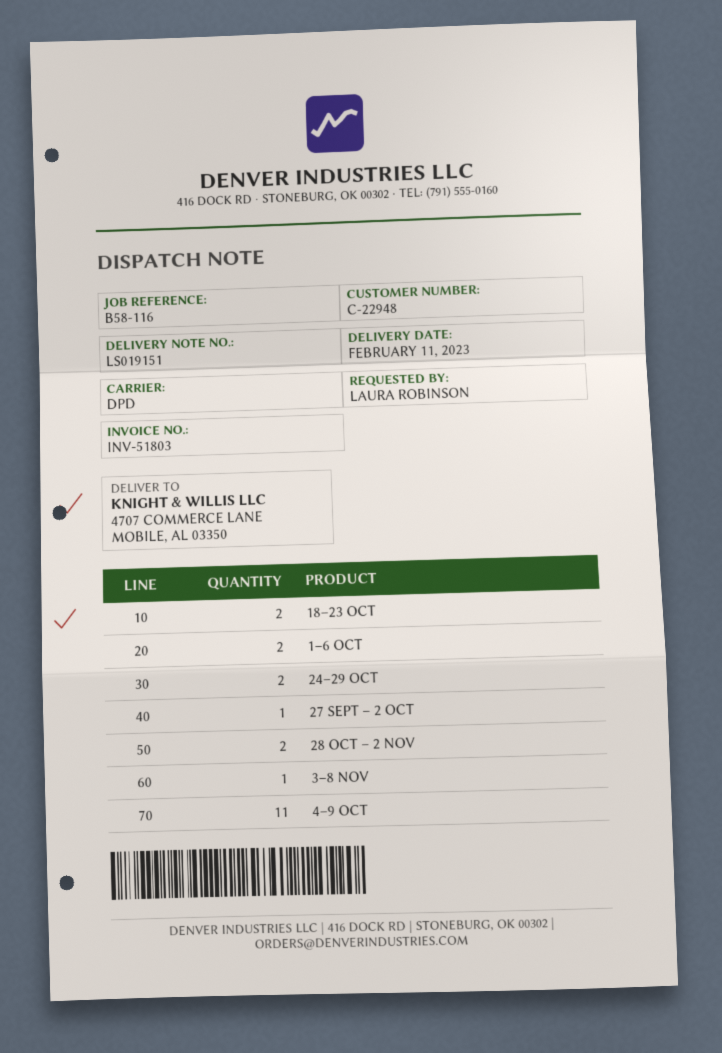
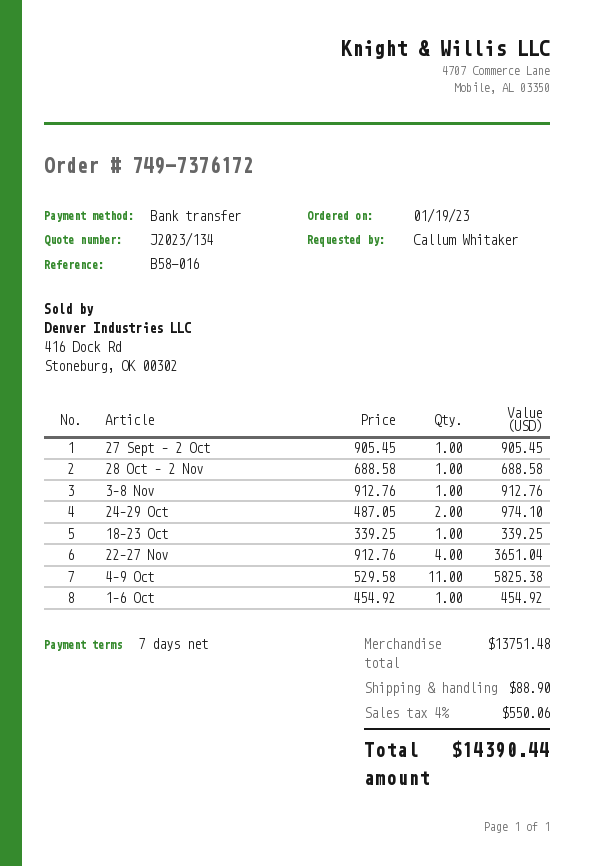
reference: B58-116 -> B58-016
ordered by: LAURA ROBINSON -> Callum Whitaker
18–23 OCT: 2 -> 1
1–6 OCT: 2 -> 1
28 OCT – 2 NOV: 2 -> 1
22–27 Nov: none -> 4

